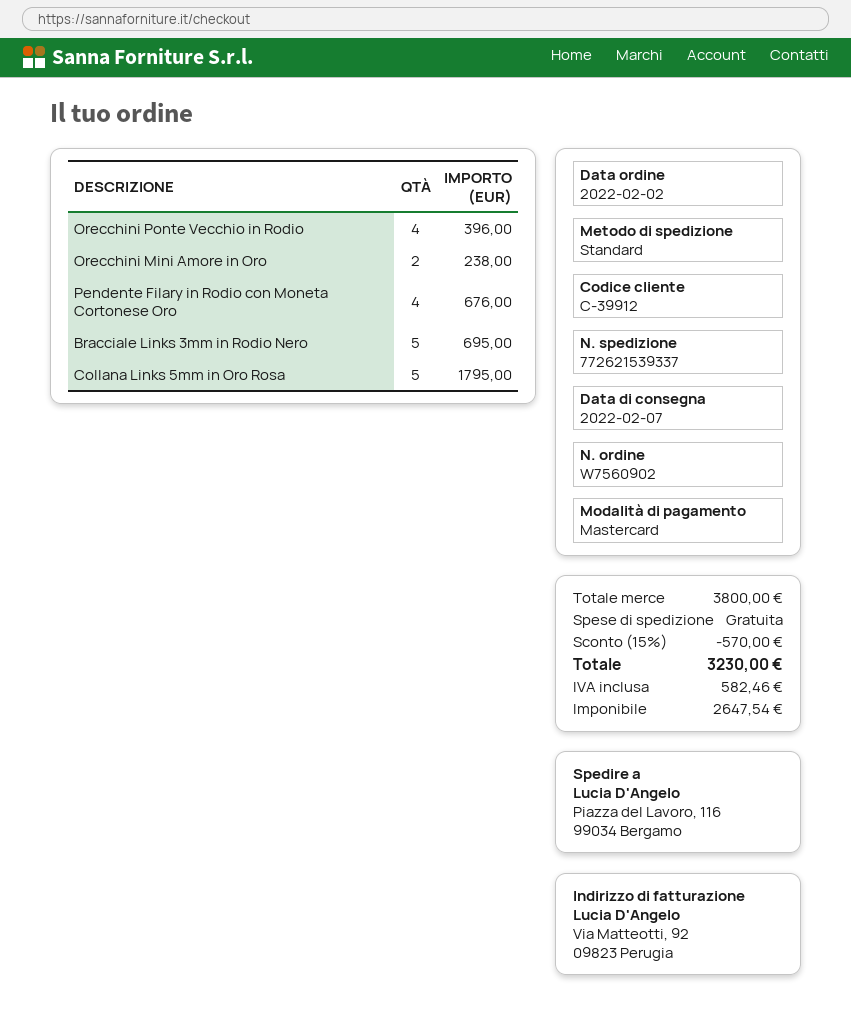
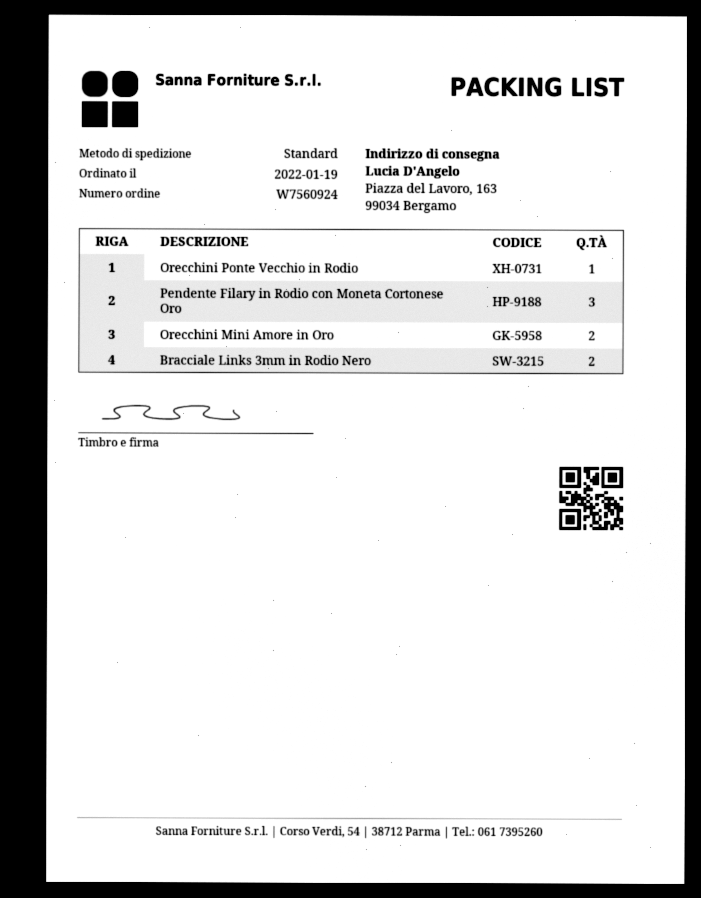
order number: W7560902 -> W7560924
order date: 2022-02-02 -> 2022-01-19
ship to: Piazza del Lavoro, 116, 99034 Bergamo -> Piazza del Lavoro, 163, 99034 Bergamo
Orecchini Ponte Vecchio in Rodio: 4 -> 1
Pendente Filary in Rodio con Moneta Cortonese Oro: 4 -> 3
Bracciale Links 3mm in Rodio Nero: 5 -> 2
Collana Links 5mm in Oro Rosa: 5 -> none

